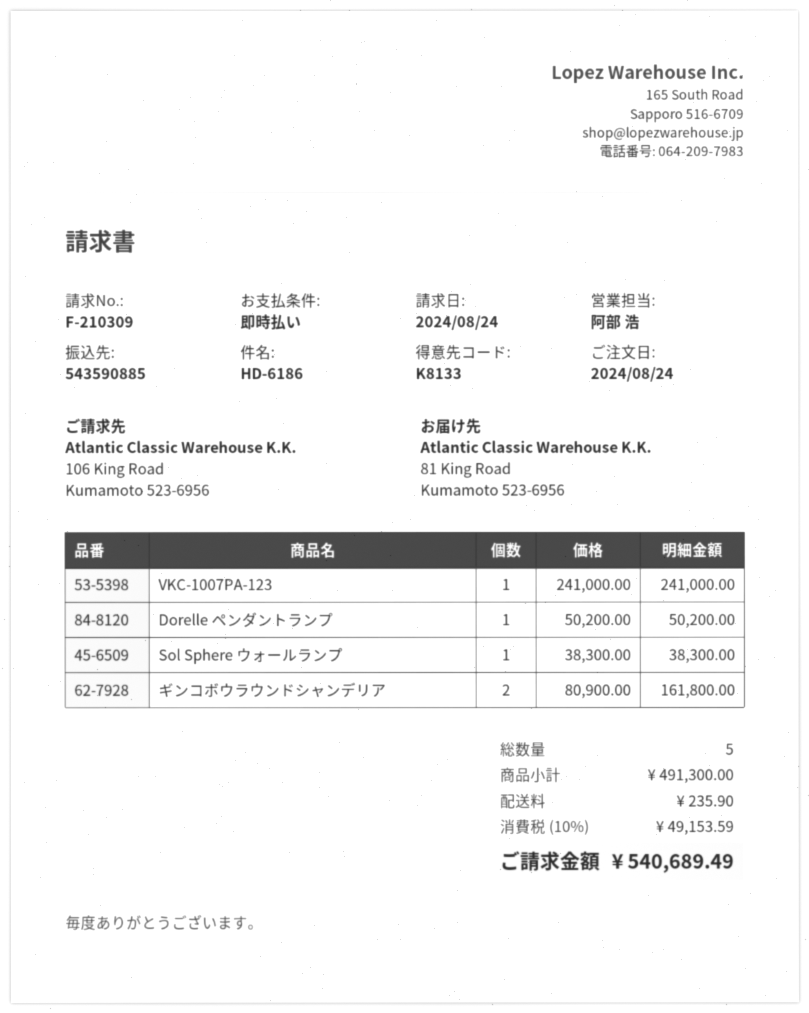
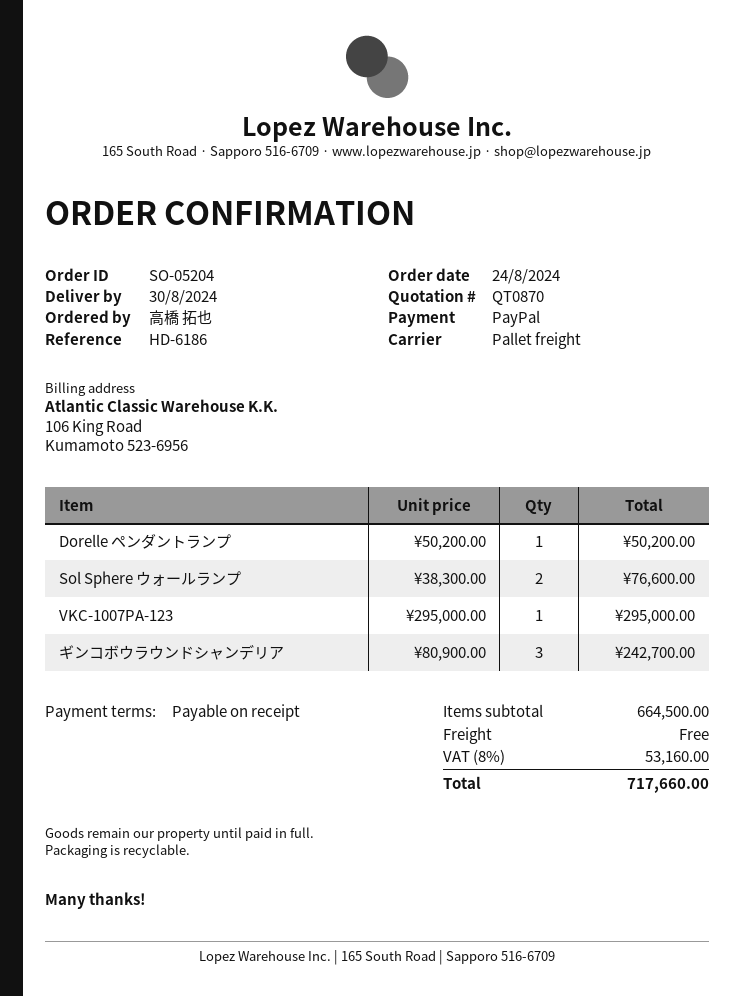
VKC-1007PA-123: 1 x 241000.00 = 241000.00 -> 1 x 295000.00 = 295000.00
Sol Sphere ウォールランプ: 1 x 38300.00 = 38300.00 -> 2 x 38300.00 = 76600.00
ギンコボウラウンドシャンデリア: 2 x 80900.00 = 161800.00 -> 3 x 80900.00 = 242700.00
subtotal: 491300.00 -> 664500.00
shipping: 235.90 -> 0.00
tax: 10% = 49153.59 -> 8% = 53160.00
total: 540689.49 -> 717660.00

